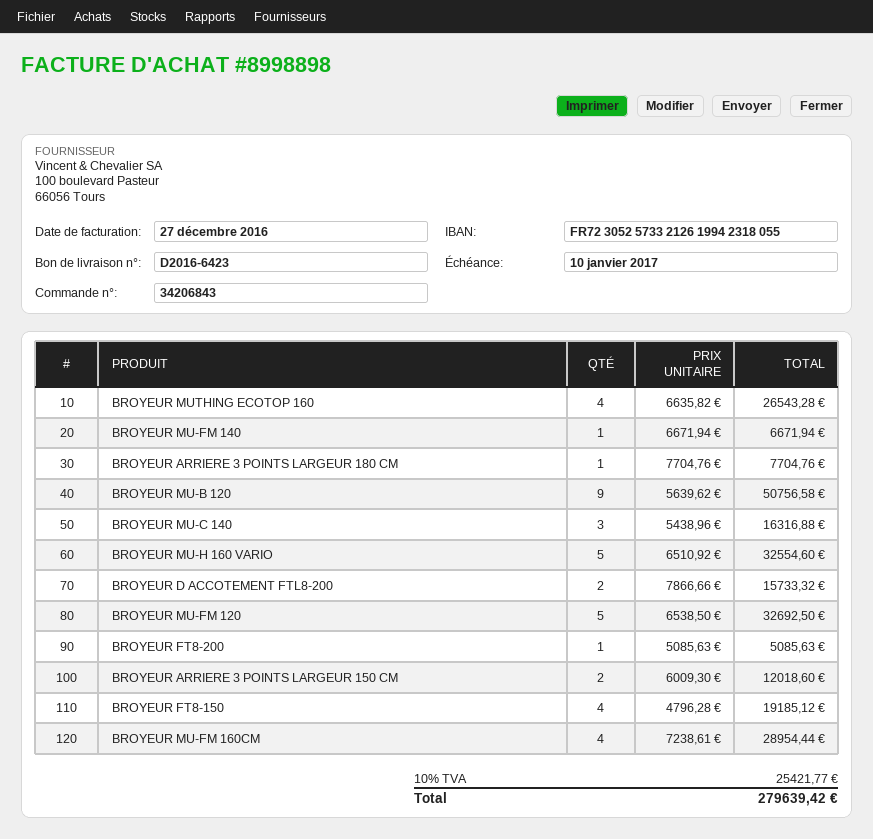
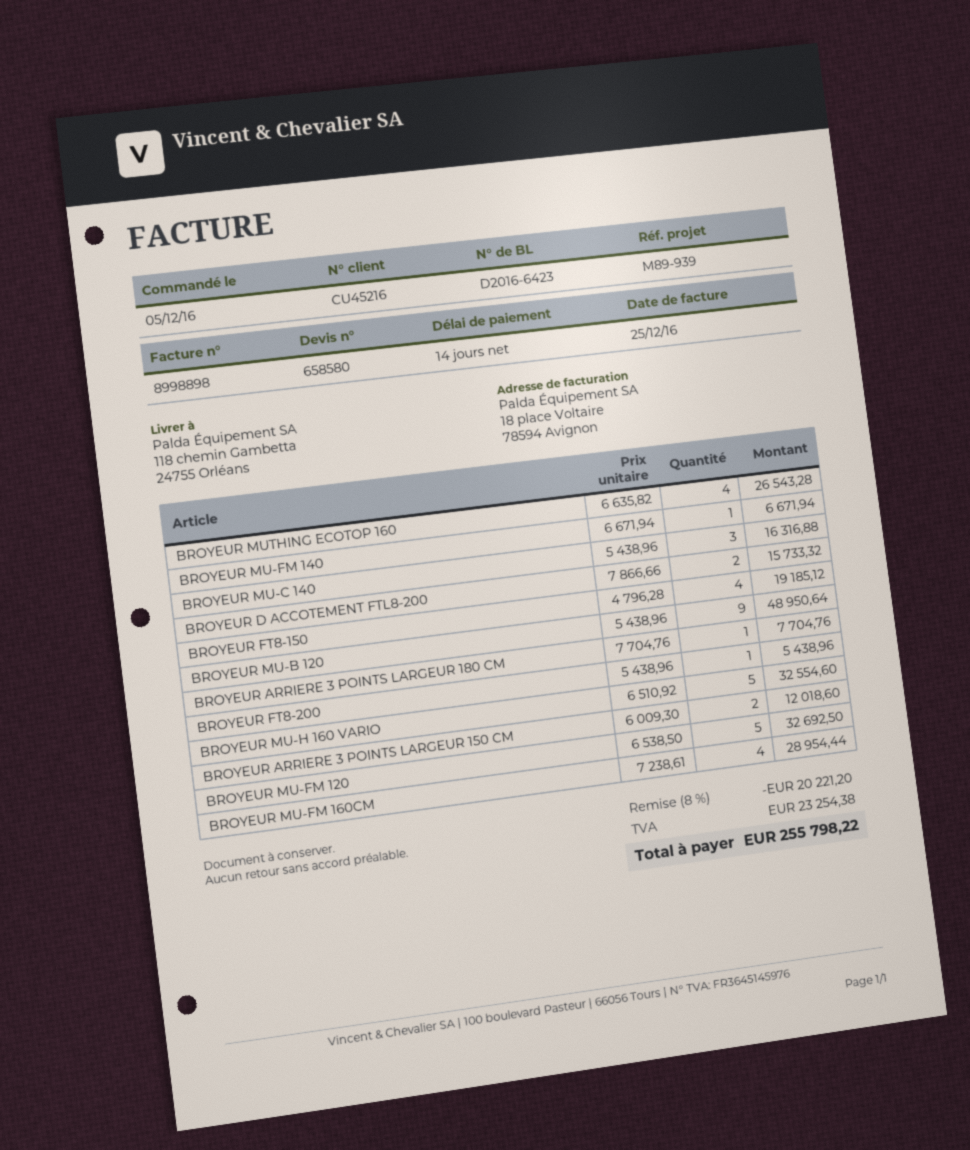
invoice date: 2016-12-27 -> 2016-12-25
BROYEUR MU-B 120: 9 x 5639.62 = 50756.58 -> 9 x 5438.96 = 48950.64
BROYEUR FT8-200: 1 x 5085.63 = 5085.63 -> 1 x 5438.96 = 5438.96
discount: none -> 8% = 20221.20
tax: 25421.77 -> 23254.38
total: 279639.42 -> 255798.22

